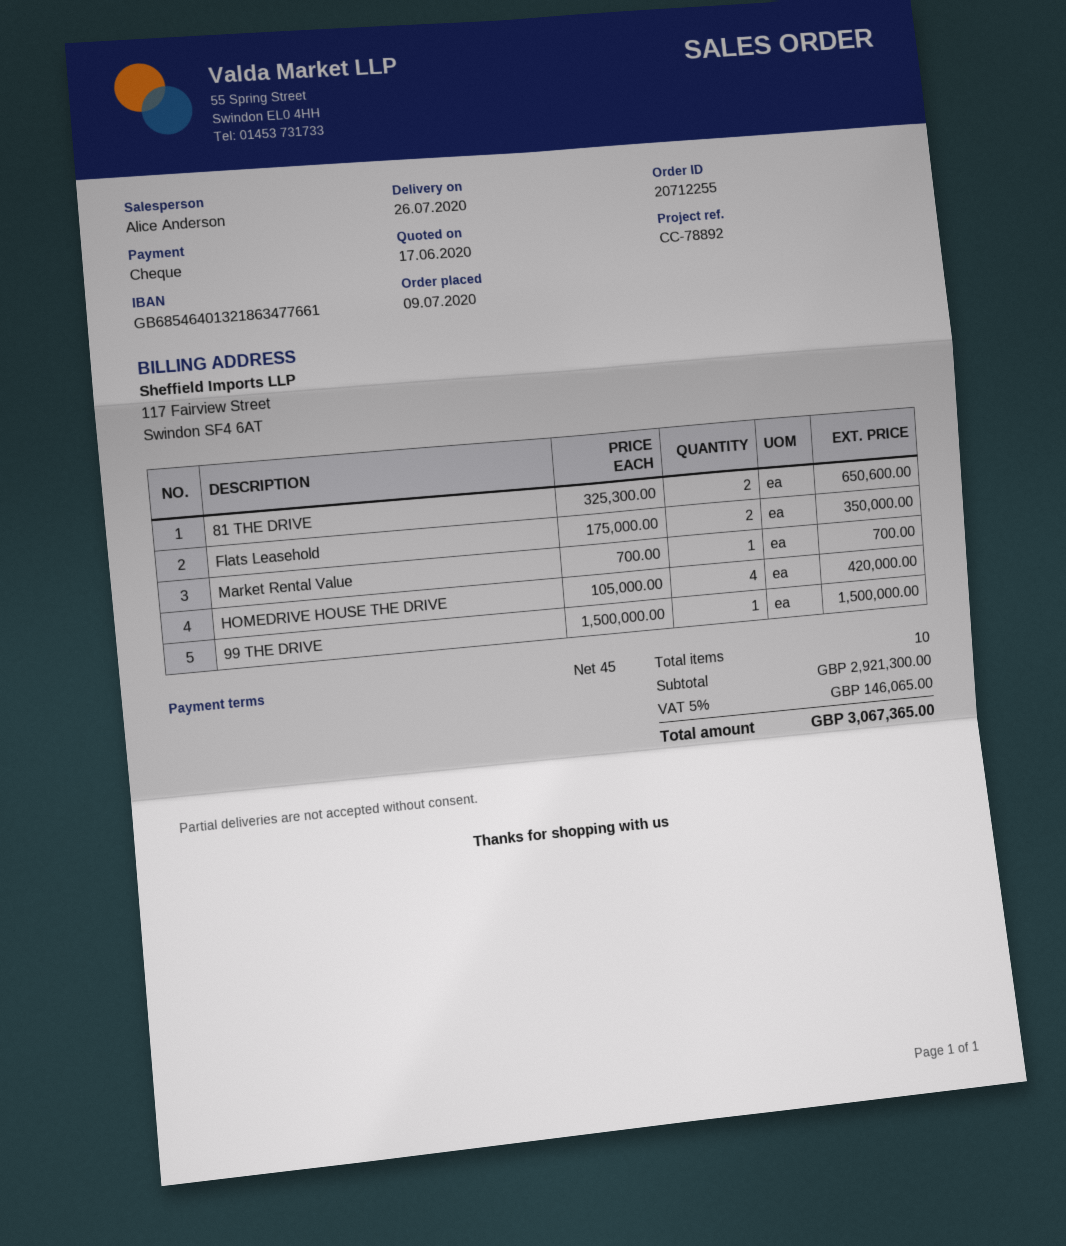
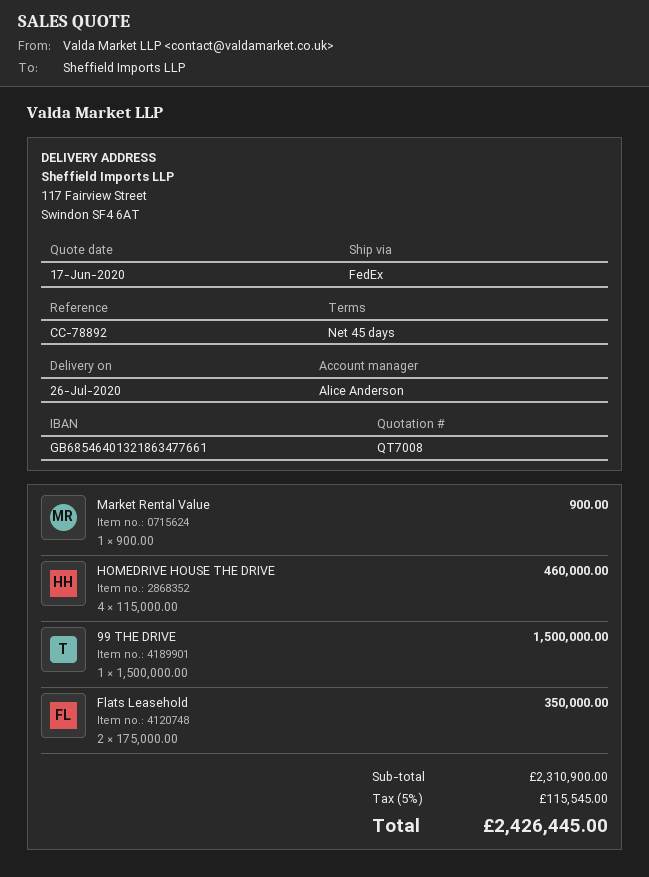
81 THE DRIVE: 2 x 325300.00 = 650600.00 -> none
Market Rental Value: 1 x 700.00 = 700.00 -> 1 x 900.00 = 900.00
HOMEDRIVE HOUSE THE DRIVE: 4 x 105000.00 = 420000.00 -> 4 x 115000.00 = 460000.00
subtotal: 2921300.00 -> 2310900.00
tax: 5% = 146065.00 -> 5% = 115545.00
total: 3067365.00 -> 2426445.00

